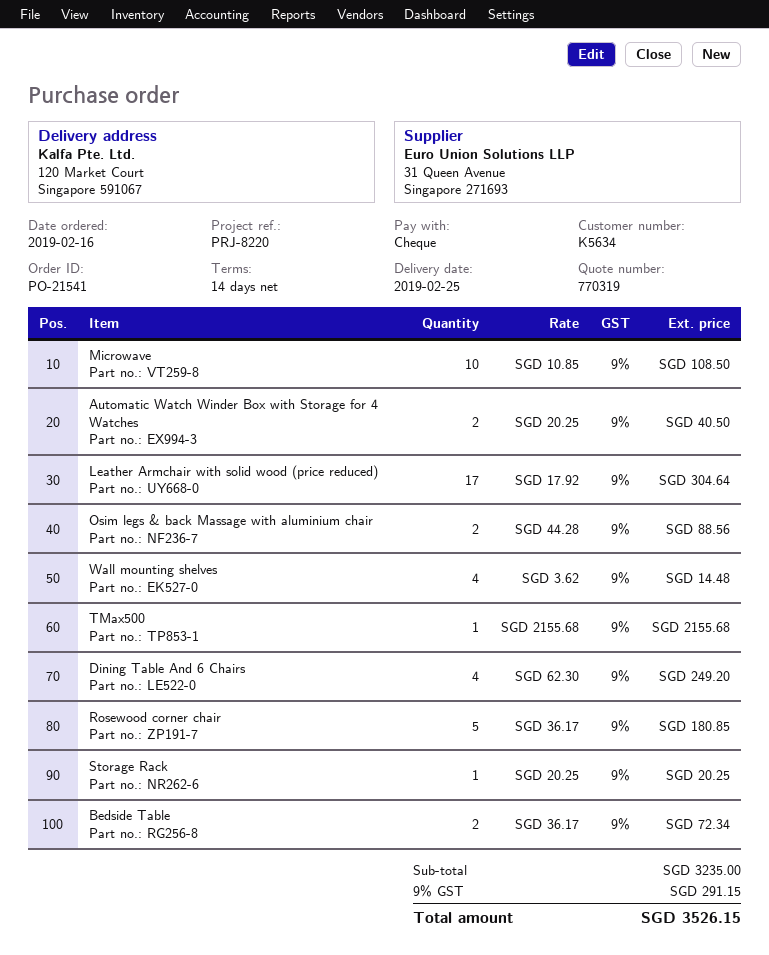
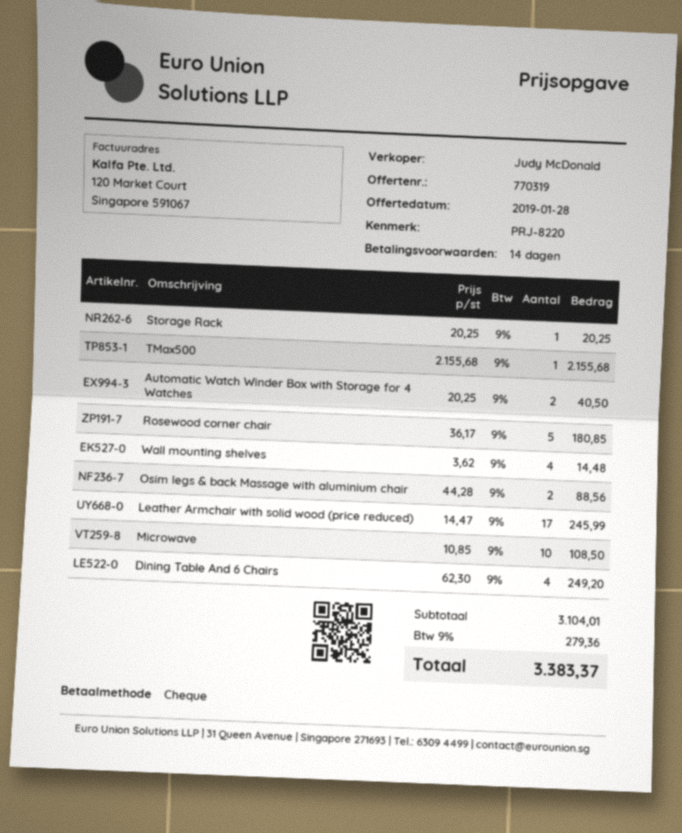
Leather Armchair with solid wood (price reduced): 17 x 17.92 = 304.64 -> 17 x 14.47 = 245.99
Bedside Table: 2 x 36.17 = 72.34 -> none
subtotal: 3235.00 -> 3104.01
tax: 9% = 291.15 -> 9% = 279.36
total: 3526.15 -> 3383.37

